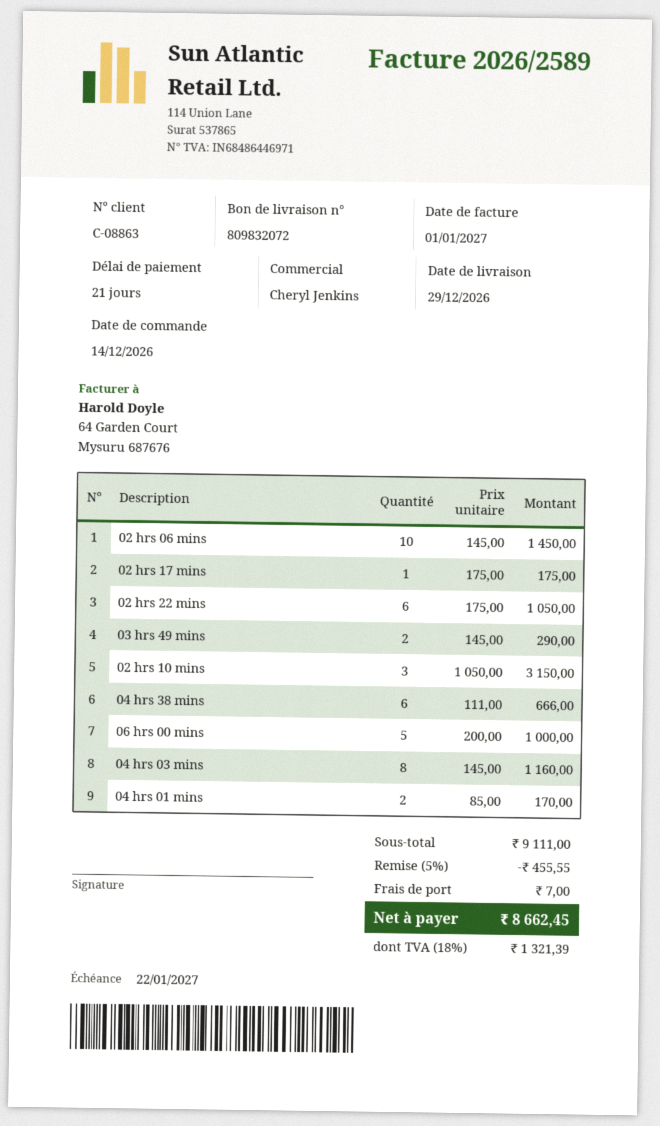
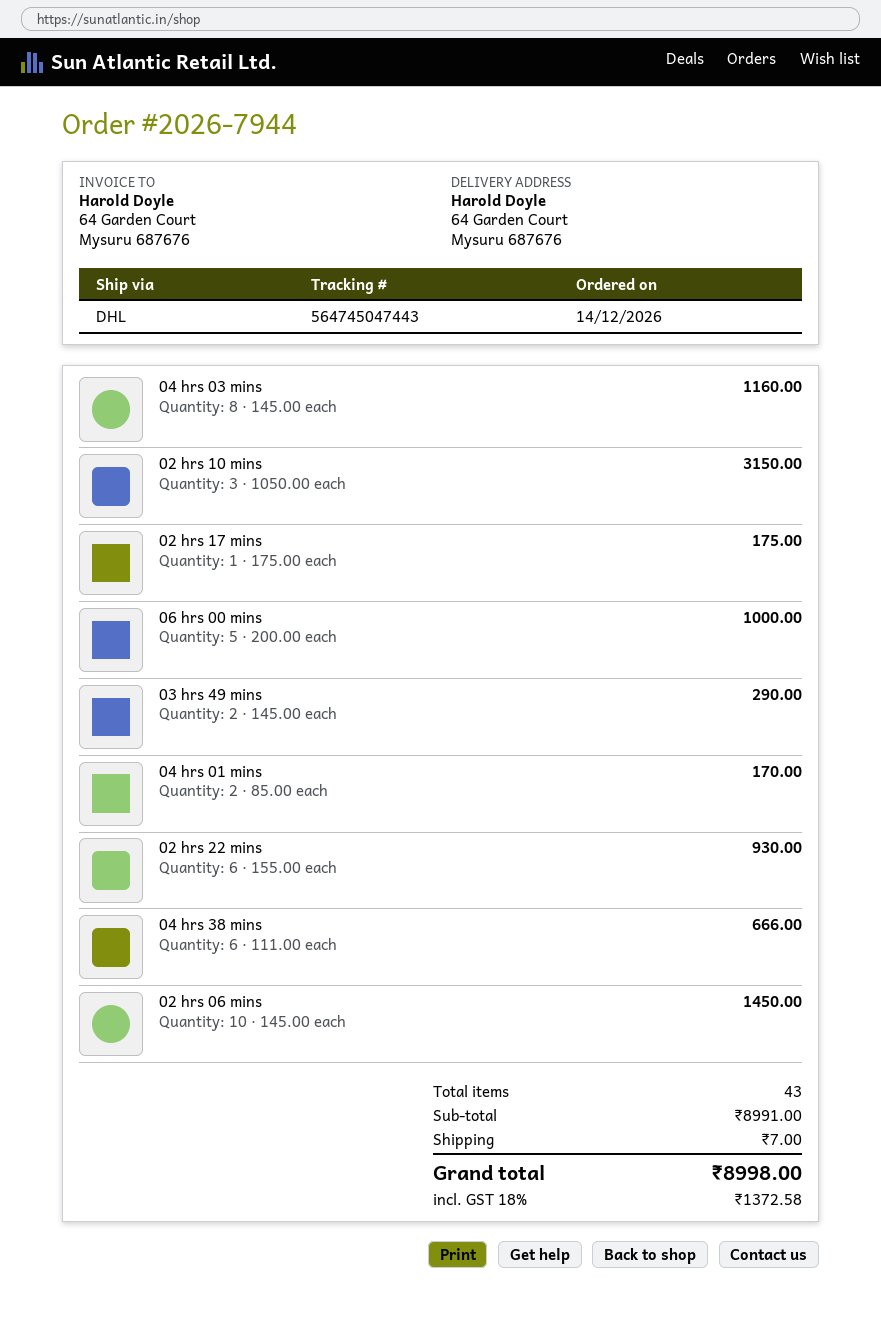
02 hrs 22 mins: 6 x 175.00 = 1050.00 -> 6 x 155.00 = 930.00
subtotal: 9111.00 -> 8991.00
discount: 5% = 455.55 -> none
tax: 18% = 1321.39 -> 18% = 1372.58
total: 8662.45 -> 8998.00

